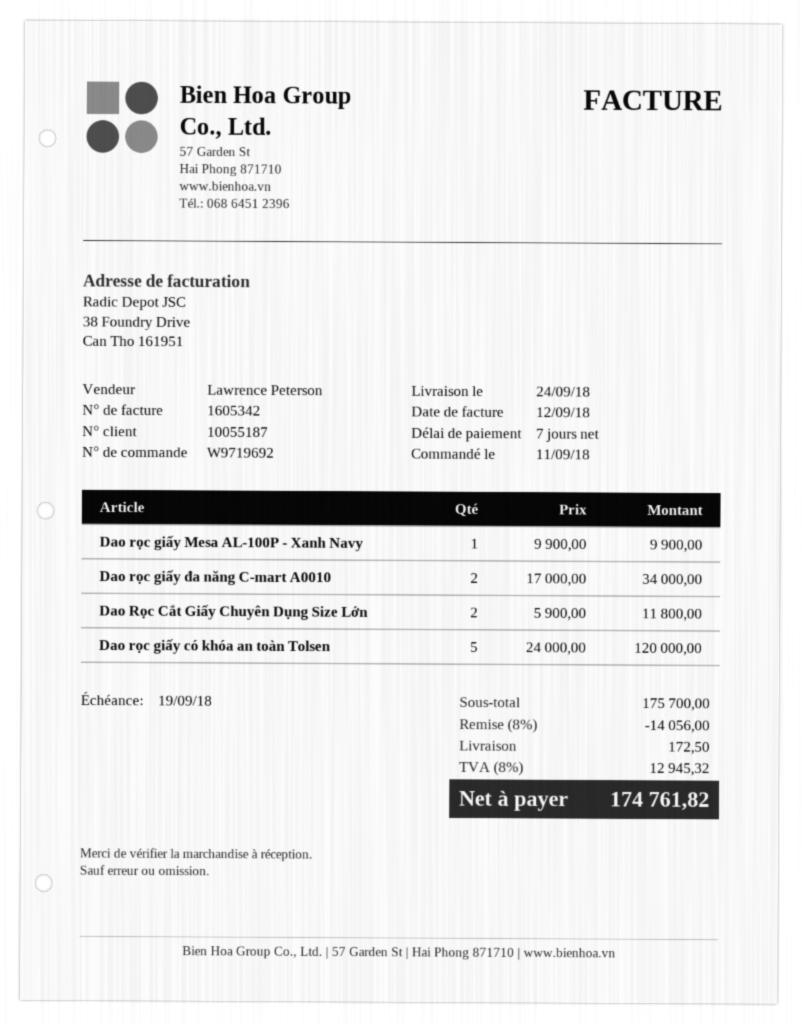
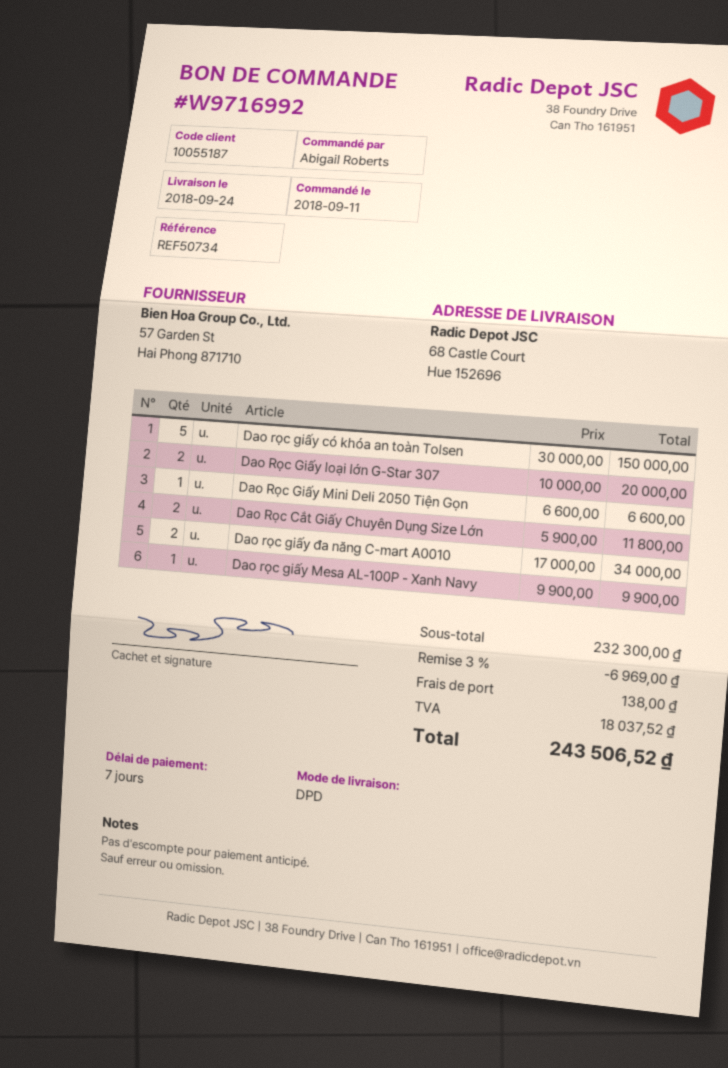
order number: W9719692 -> W9716992
Dao rọc giấy có khóa an toàn Tolsen: 5 x 24000.00 = 120000.00 -> 5 x 30000.00 = 150000.00
Dao Rọc Giấy loại lớn G-Star 307: none -> 2 x 10000.00 = 20000.00
Dao Rọc Giấy Mini Deli 2050 Tiện Gọn: none -> 1 x 6600.00 = 6600.00
subtotal: 175700.00 -> 232300.00
discount: 8% = 14056.00 -> 3% = 6969.00
shipping: 172.50 -> 138.00
tax: 12945.32 -> 18037.52
total: 174761.82 -> 243506.52

